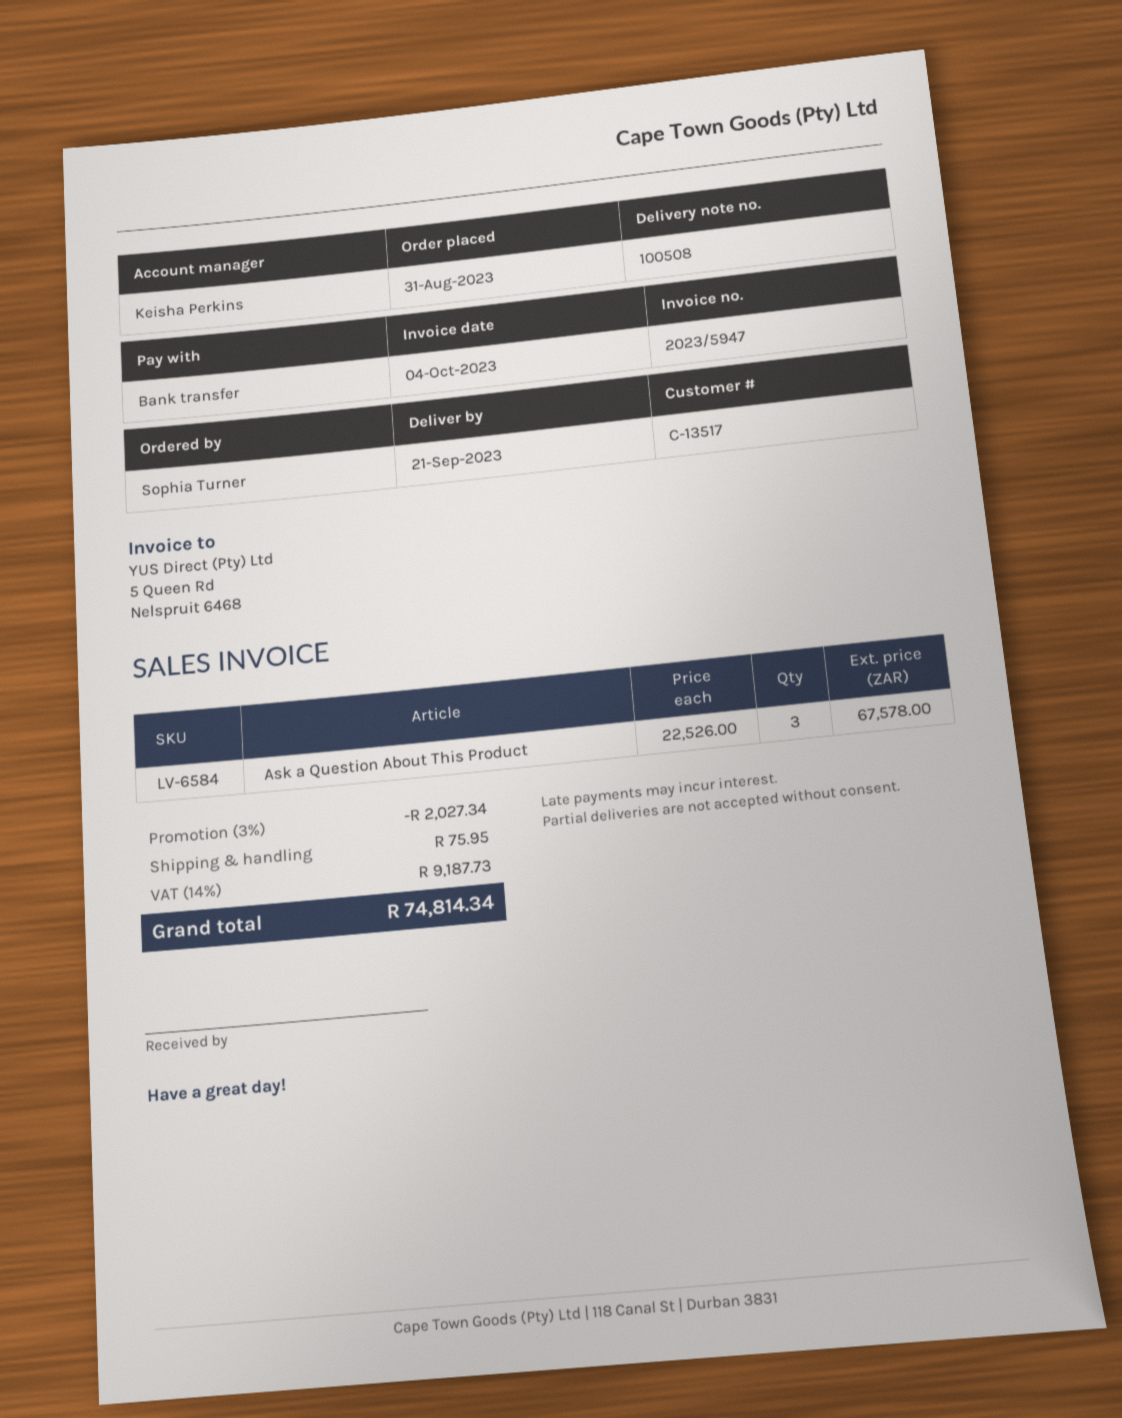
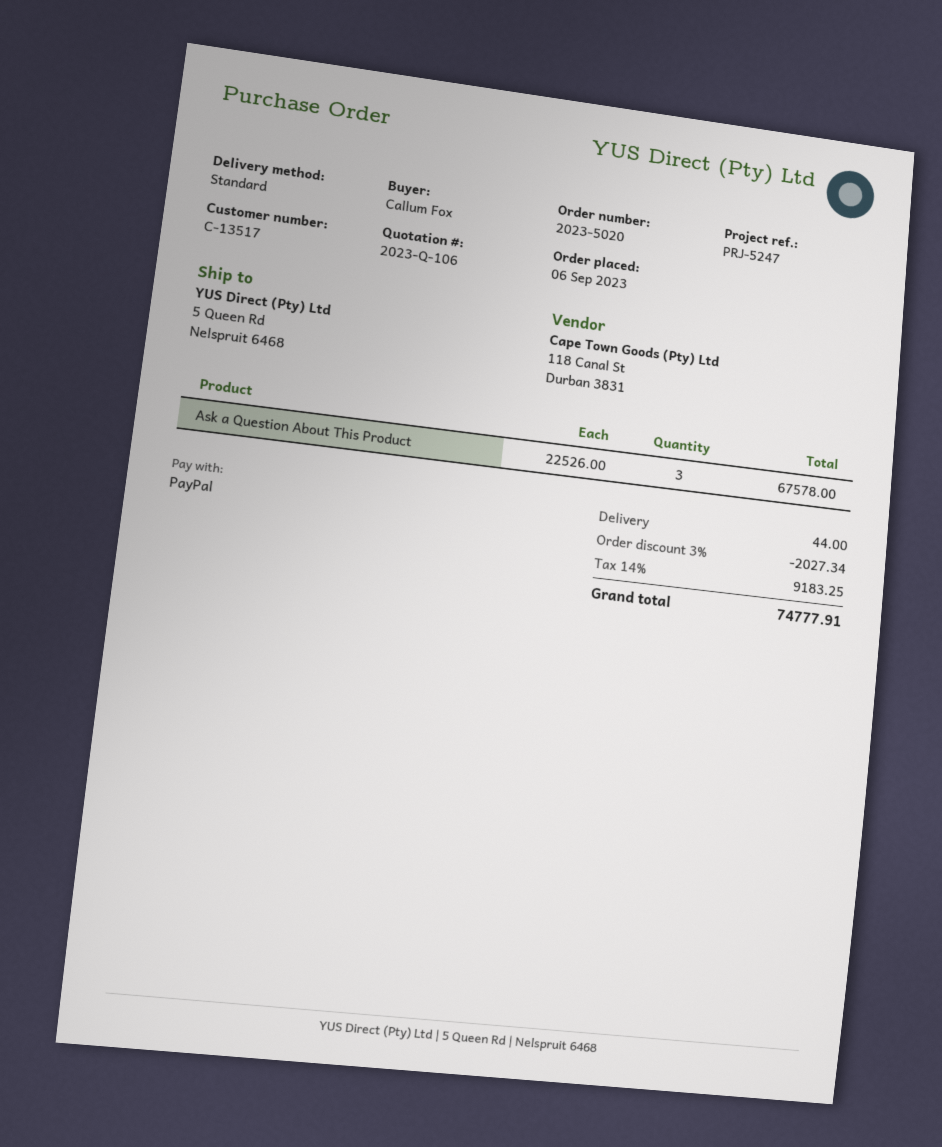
order date: 2023-08-31 -> 2023-09-06
ordered by: Sophia Turner -> Callum Fox
payment method: bank transfer -> PayPal
shipping: 75.95 -> 44.00
tax: 14% = 9187.73 -> 14% = 9183.25
total: 74814.34 -> 74777.91

